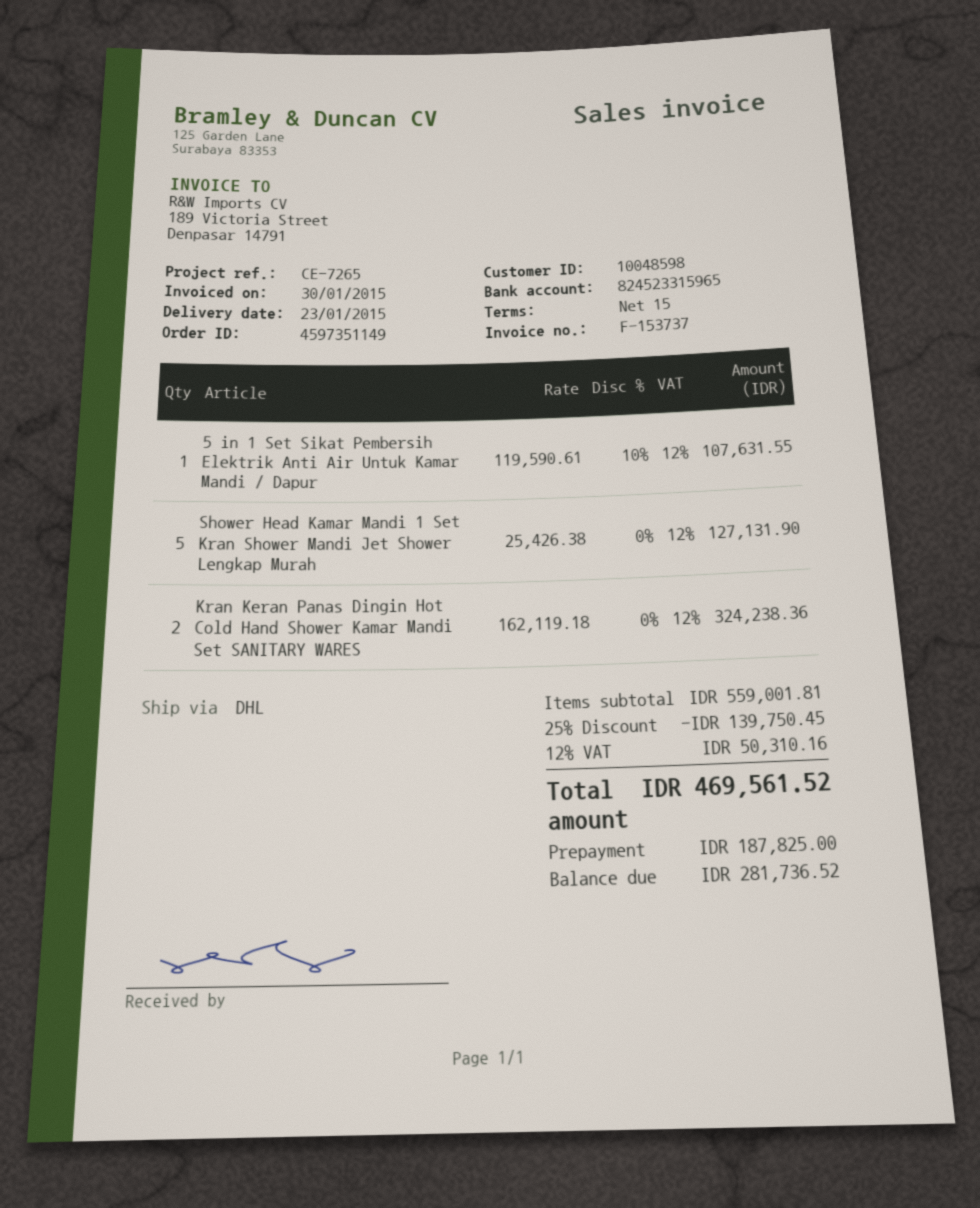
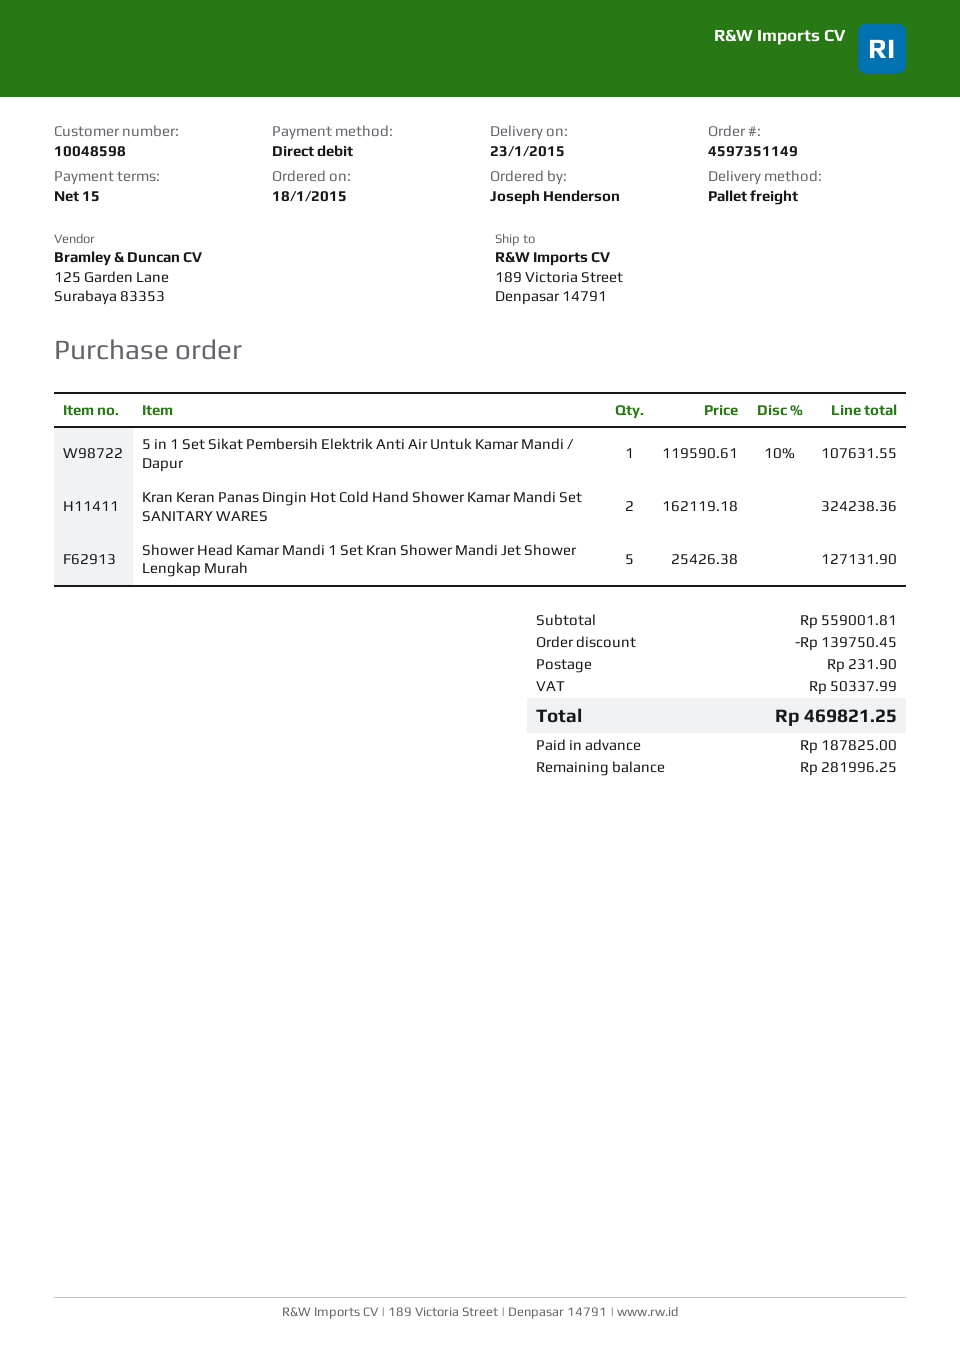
shipping method: DHL -> pallet freight
shipping: none -> 231.90
tax: 50310.16 -> 50337.99
total: 469561.52 -> 469821.25
balance: 281736.52 -> 281996.25

